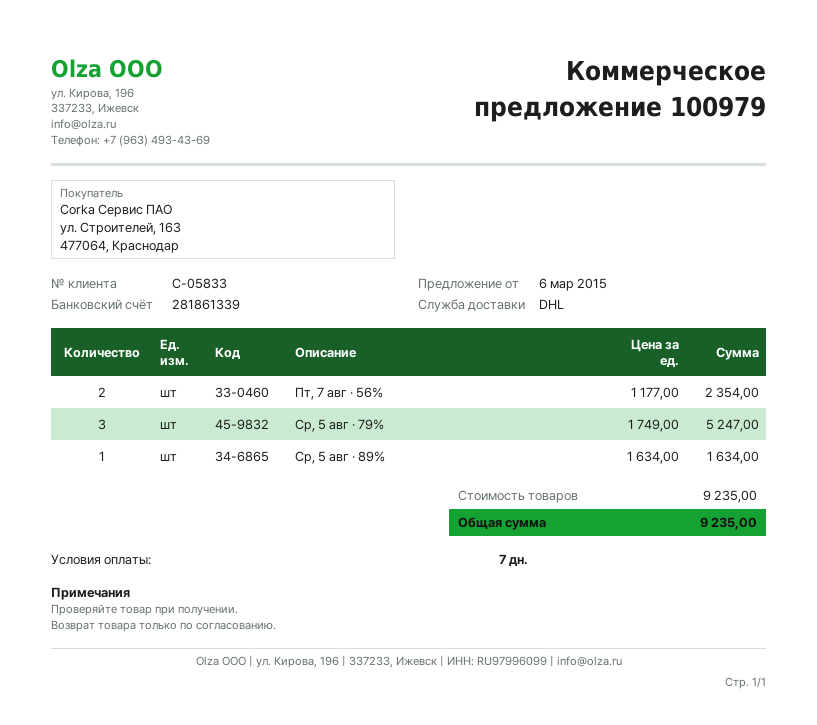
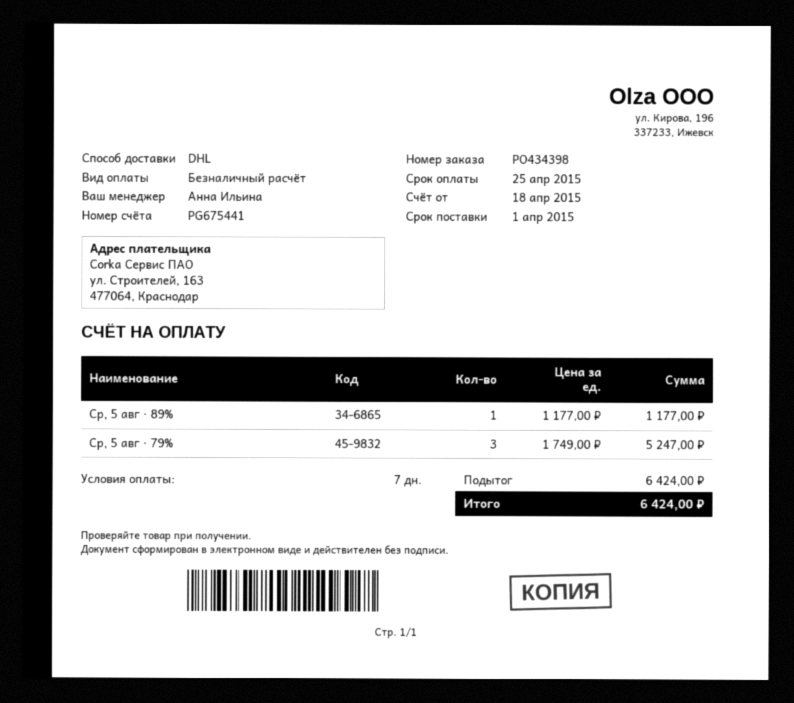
Пт, 7 авг · 56%: 2 x 1177.00 = 2354.00 -> none
Ср, 5 авг · 89%: 1 x 1634.00 = 1634.00 -> 1 x 1177.00 = 1177.00
subtotal: 9235.00 -> 6424.00
total: 9235.00 -> 6424.00

